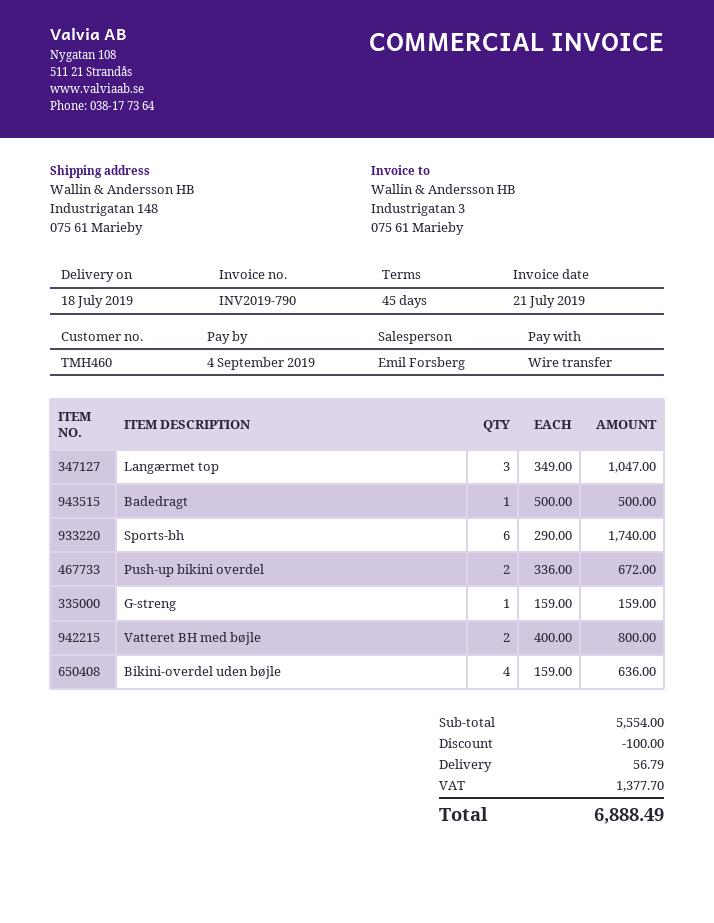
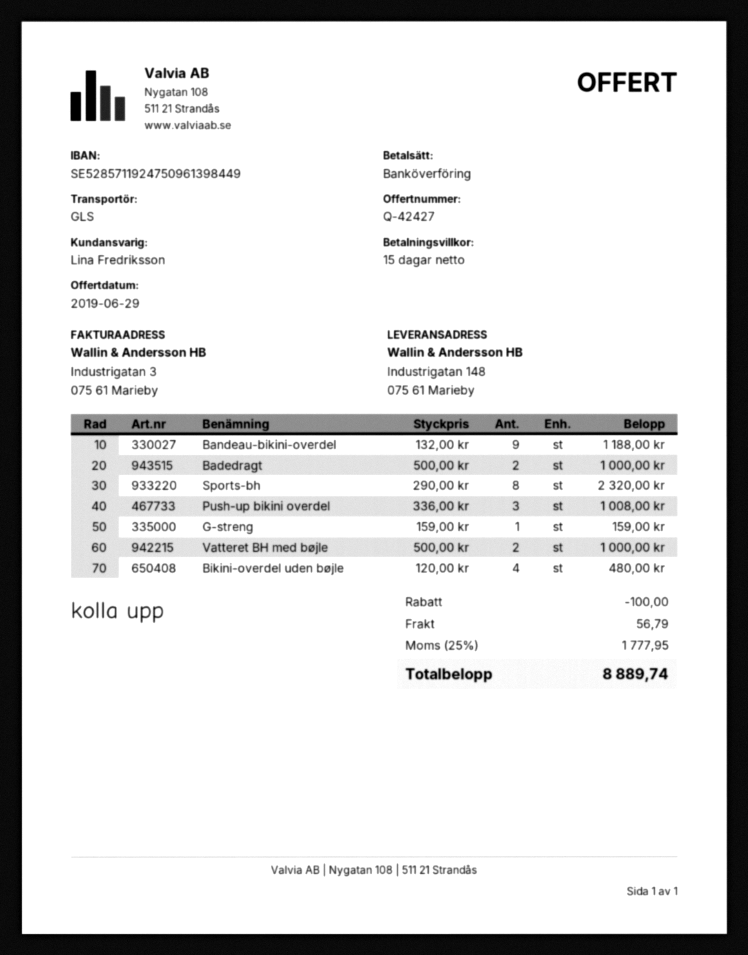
payment terms: 45 days -> 15 days
sales rep: Emil Forsberg -> Lina Fredriksson
Langærmet top: 3 x 349.00 = 1047.00 -> none
Badedragt: 1 x 500.00 = 500.00 -> 2 x 500.00 = 1000.00
Sports-bh: 6 x 290.00 = 1740.00 -> 8 x 290.00 = 2320.00
Push-up bikini overdel: 2 x 336.00 = 672.00 -> 3 x 336.00 = 1008.00
Vatteret BH med bøjle: 2 x 400.00 = 800.00 -> 2 x 500.00 = 1000.00
Bikini-overdel uden bøjle: 4 x 159.00 = 636.00 -> 4 x 120.00 = 480.00
Bandeau-bikini-overdel: none -> 9 x 132.00 = 1188.00
tax: 1377.70 -> 1777.95
total: 6888.49 -> 8889.74

